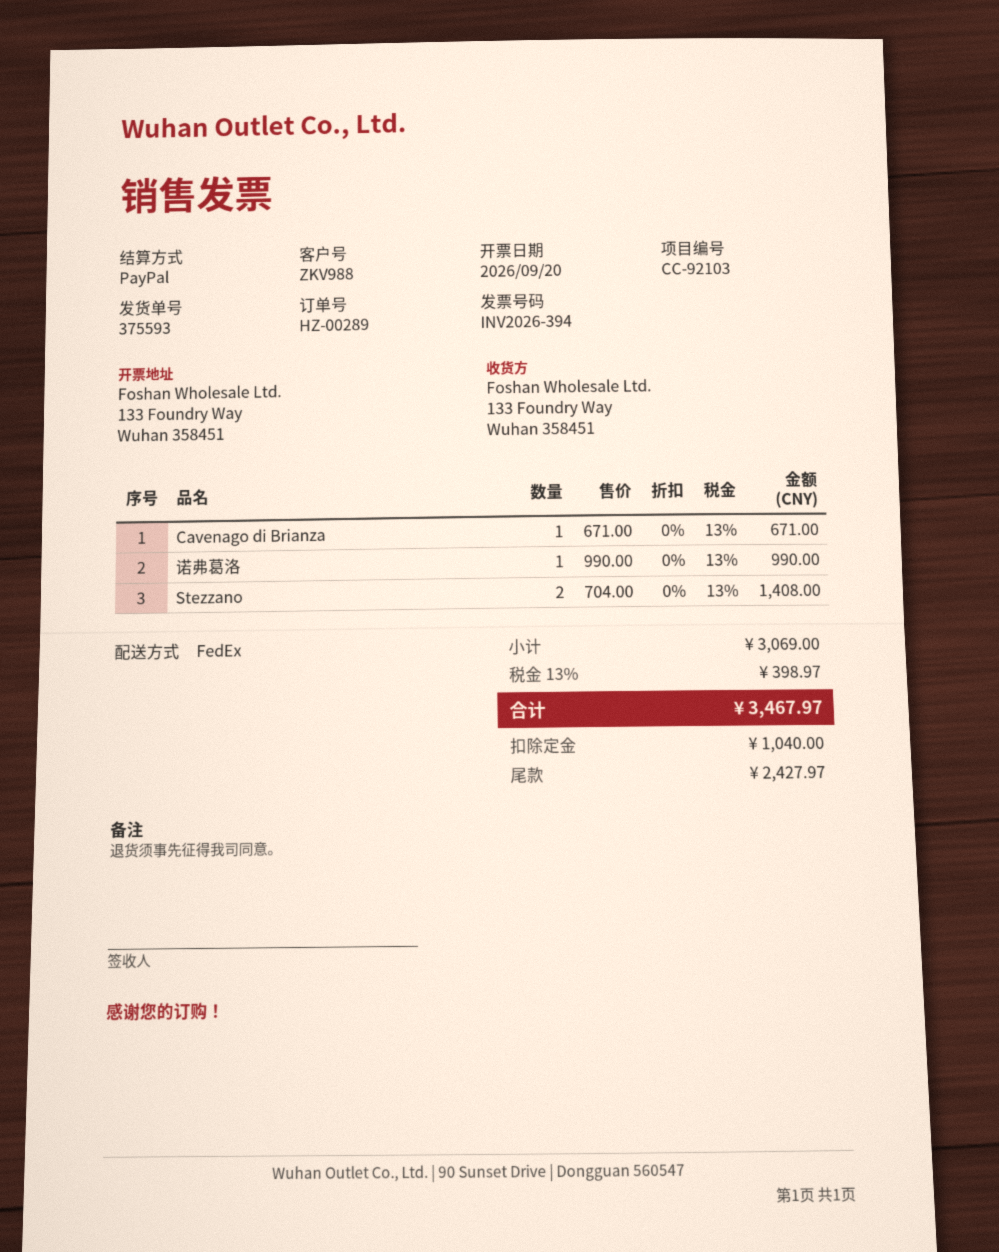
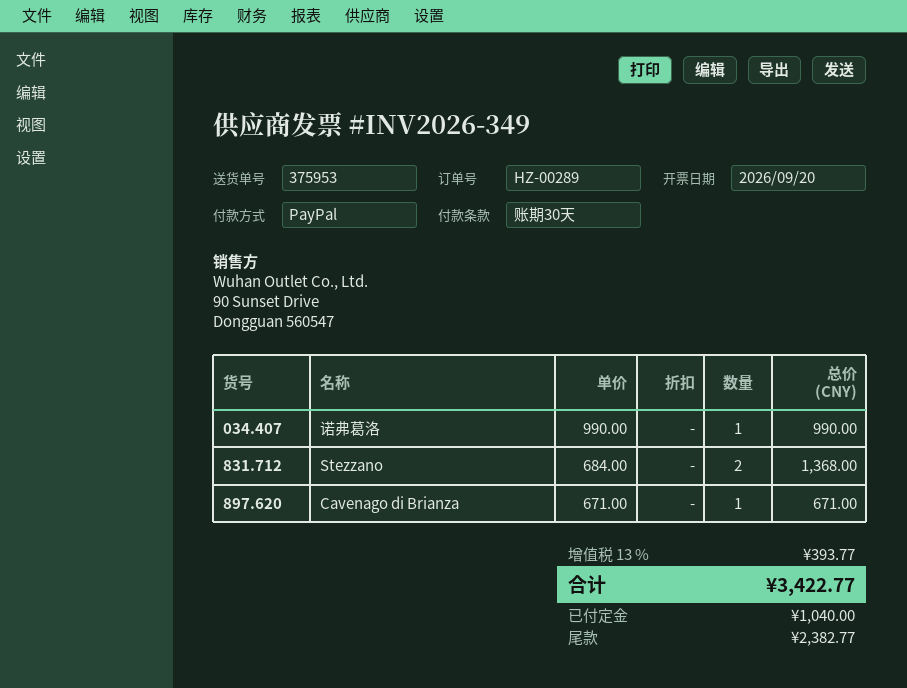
delivery note number: 375593 -> 375953
invoice number: INV2026-394 -> INV2026-349
Stezzano: 2 x 704.00 = 1408.00 -> 2 x 684.00 = 1368.00
tax: 13% = 398.97 -> 13% = 393.77
total: 3467.97 -> 3422.77
balance: 2427.97 -> 2382.77

